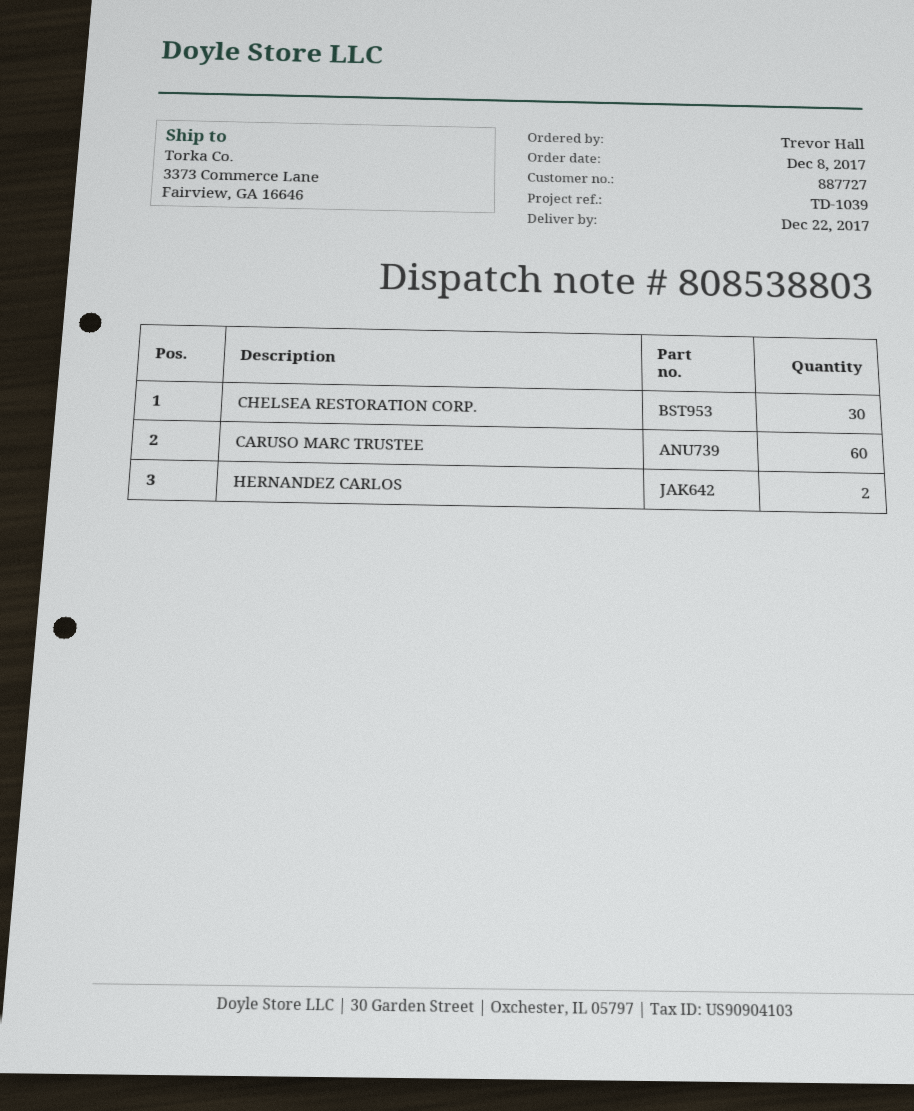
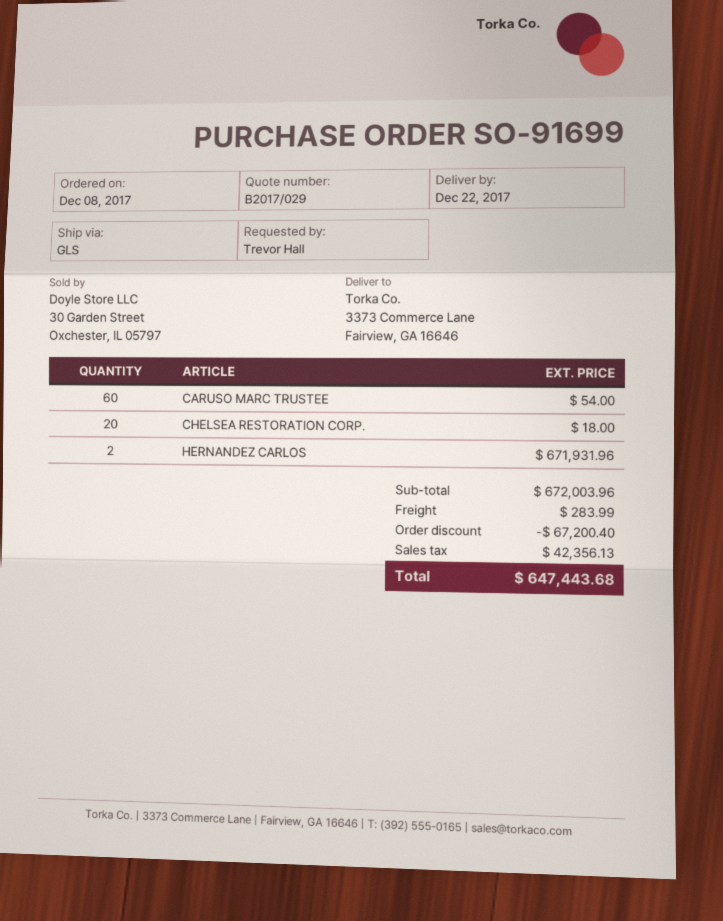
CHELSEA RESTORATION CORP.: 30 -> 20

